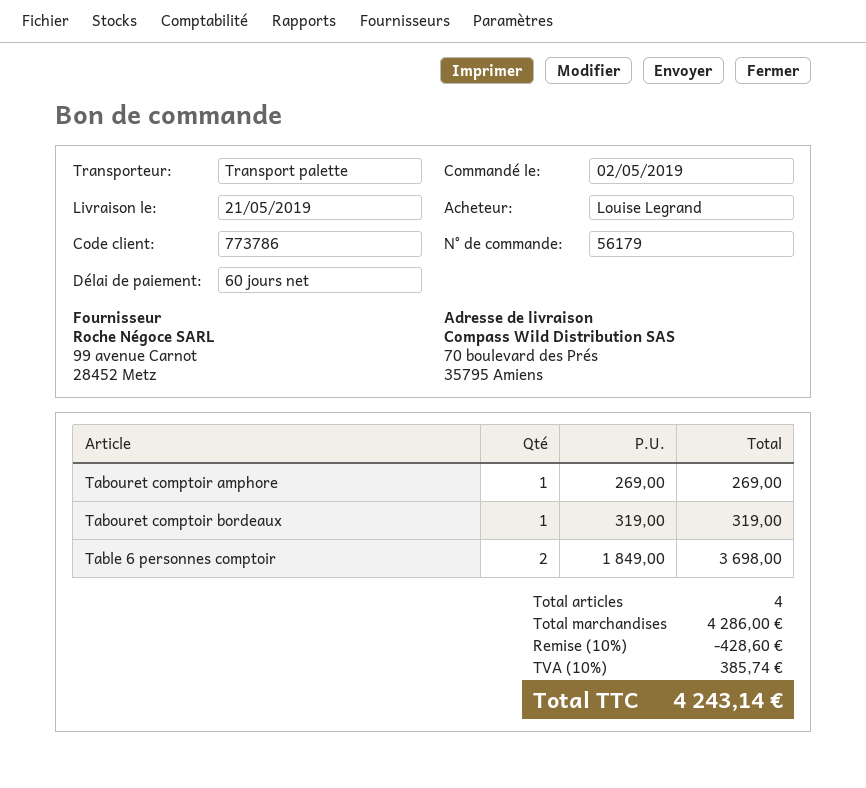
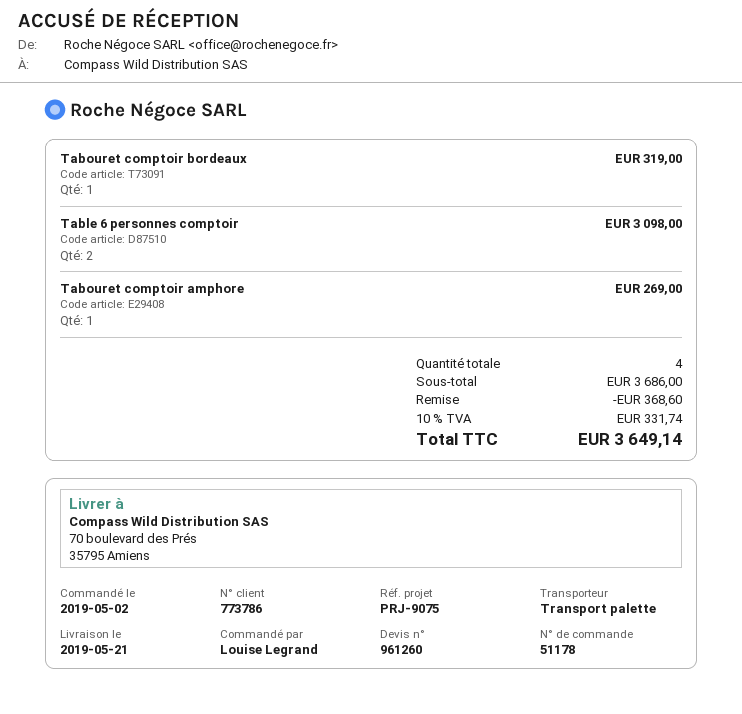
order number: 56179 -> 51178
Table 6 personnes comptoir: 2 for 3698.00 -> 2 for 3098.00
subtotal: 4286.00 -> 3686.00
discount: 428.60 -> 368.60
tax: 10% = 385.74 -> 10% = 331.74
total: 4243.14 -> 3649.14

